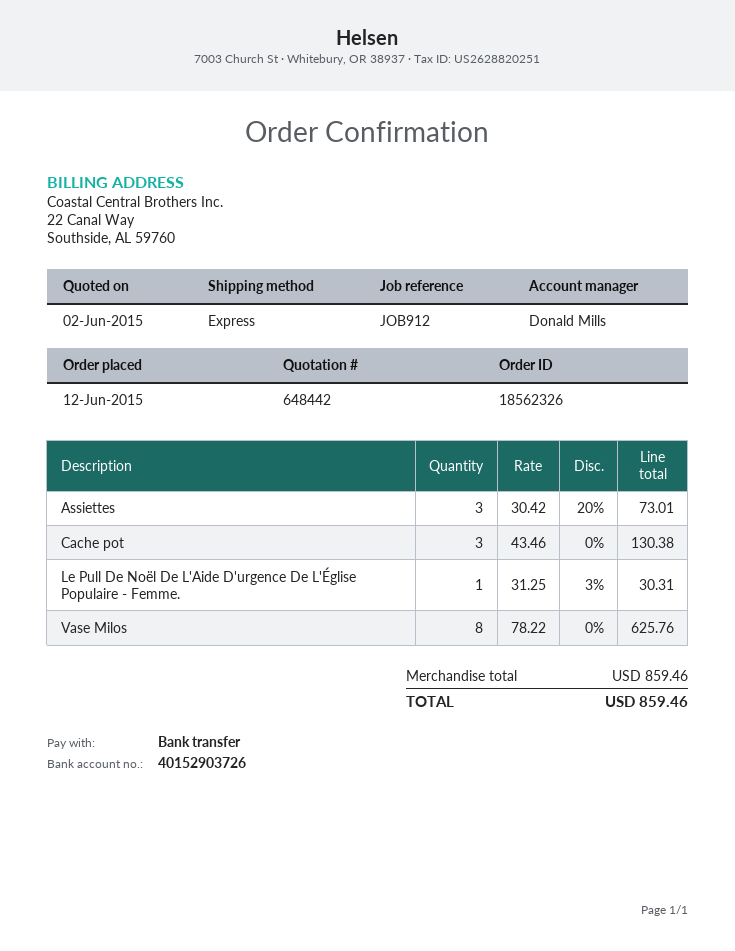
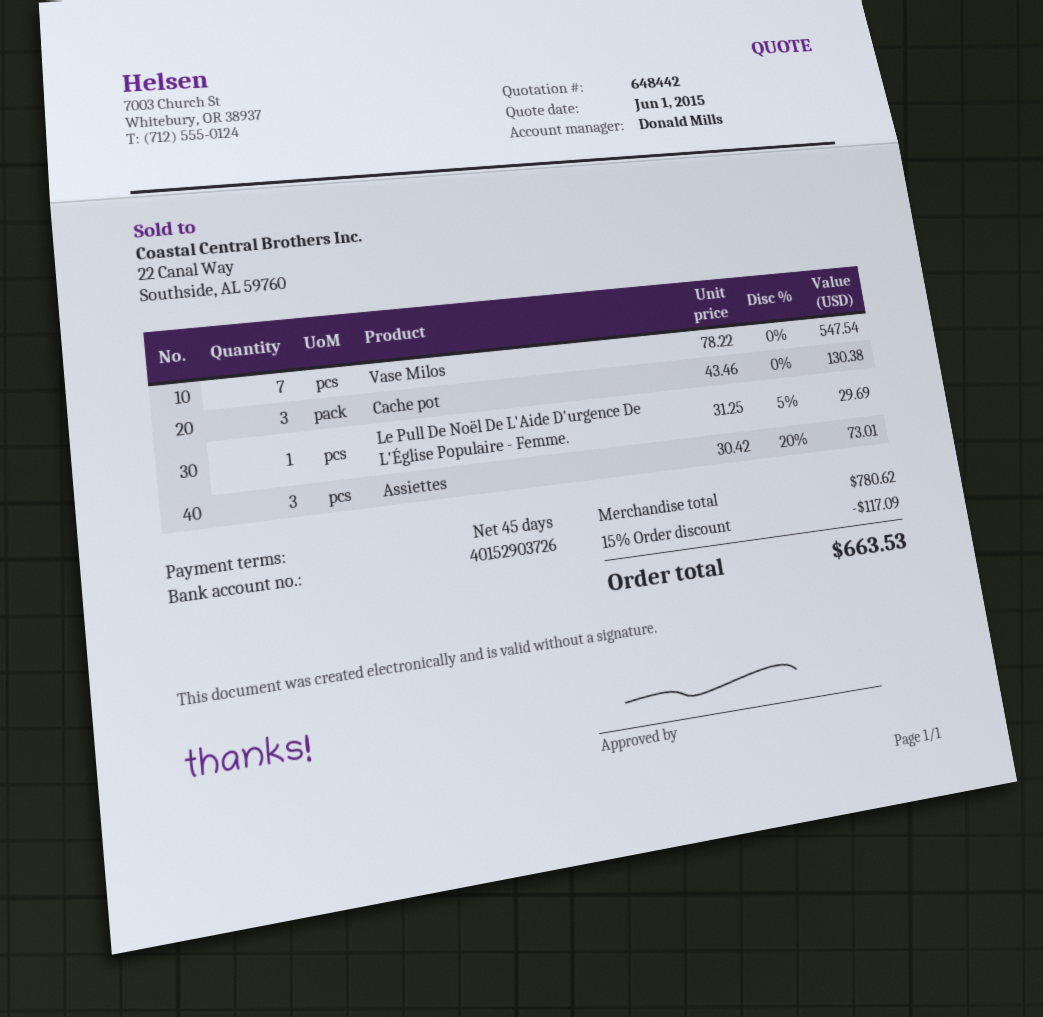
quote date: 2015-06-02 -> 2015-06-01
Le Pull De Noël De L'Aide D'urgence De L'Église Populaire - Femme.: 1 x 31.25 - 3% = 30.31 -> 1 x 31.25 - 5% = 29.69
Vase Milos: 8 x 78.22 = 625.76 -> 7 x 78.22 = 547.54
subtotal: 859.46 -> 780.62
discount: none -> 15% = 117.09
total: 859.46 -> 663.53

